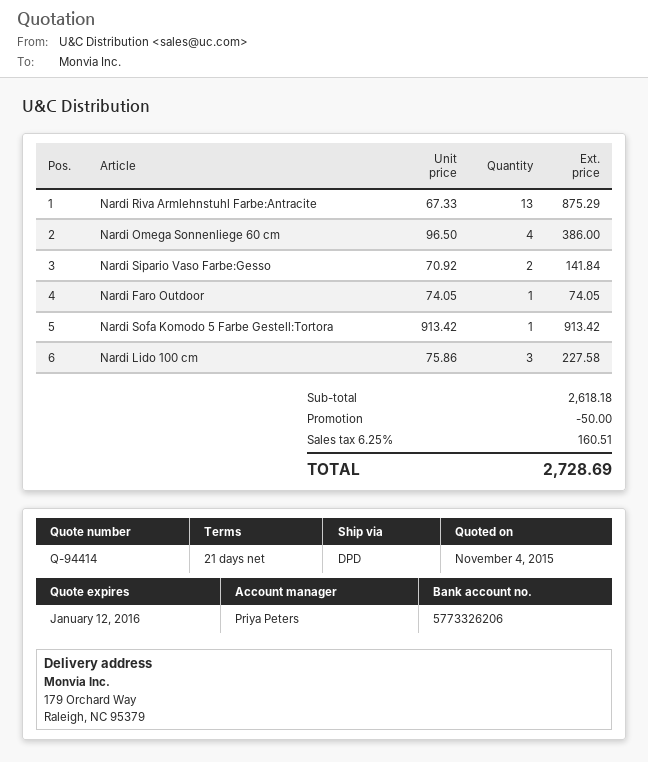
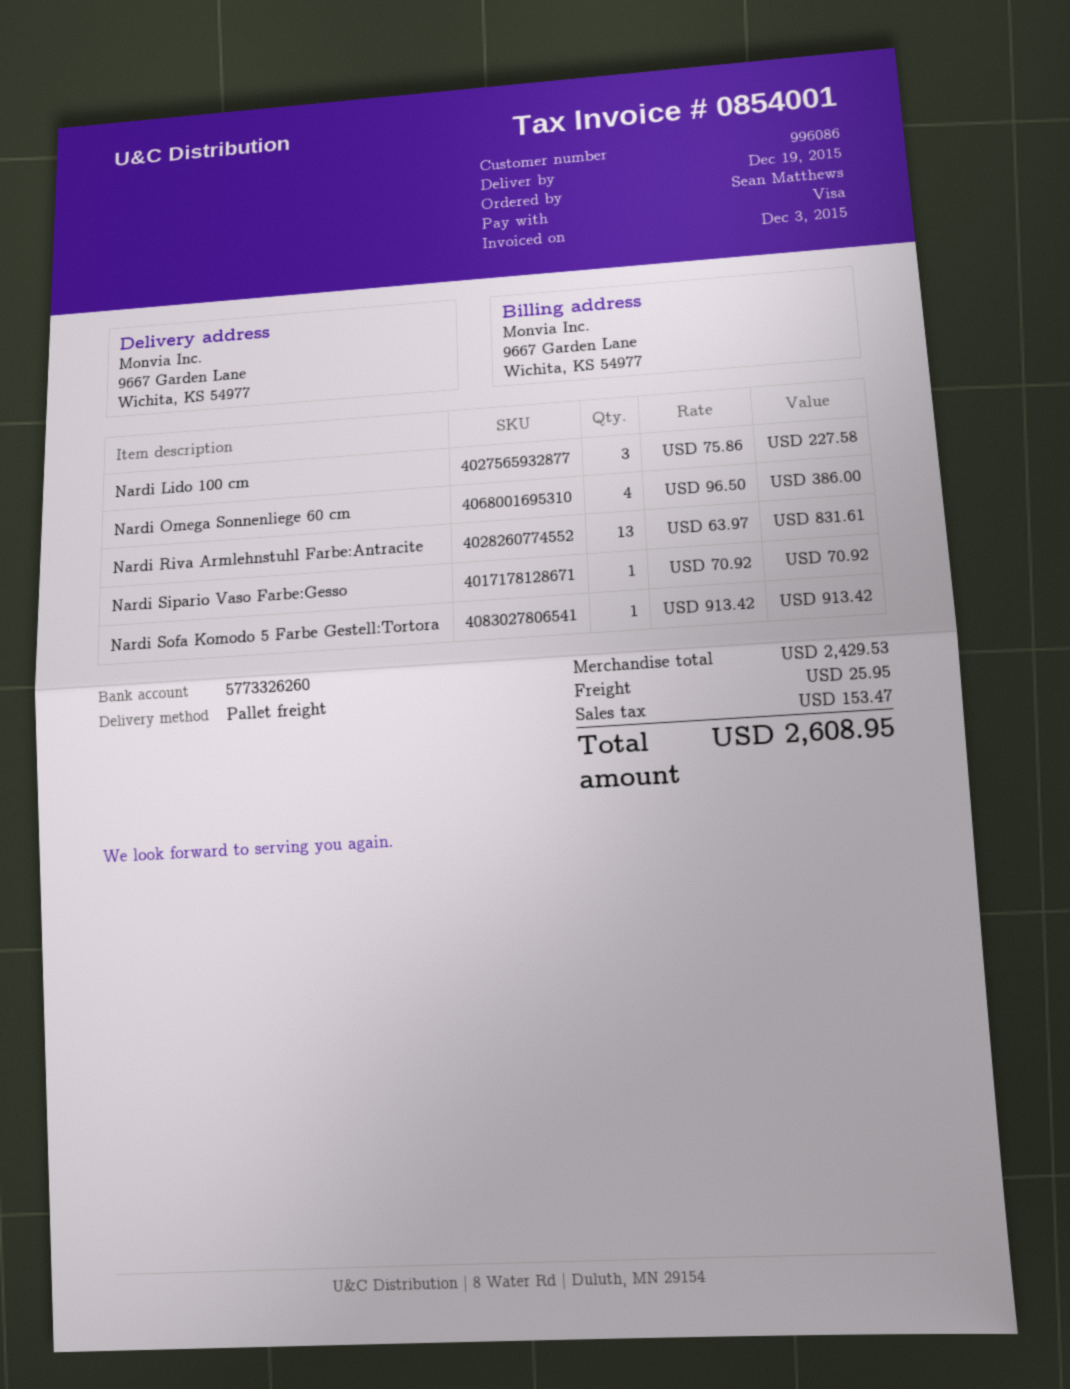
bank account: 5773326206 -> 5773326260
shipping method: DPD -> pallet freight
ship to: 179 Orchard Way, Raleigh, NC 95379 -> 9667 Garden Lane, Wichita, KS 54977
Nardi Riva Armlehnstuhl Farbe:Antracite: 13 x 67.33 = 875.29 -> 13 x 63.97 = 831.61
Nardi Sipario Vaso Farbe:Gesso: 2 x 70.92 = 141.84 -> 1 x 70.92 = 70.92
Nardi Faro Outdoor: 1 x 74.05 = 74.05 -> none
subtotal: 2618.18 -> 2429.53
discount: 50.00 -> none
shipping: none -> 25.95
tax: 160.51 -> 153.47
total: 2728.69 -> 2608.95

